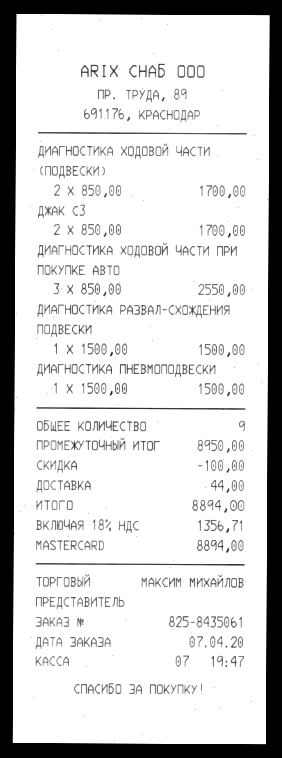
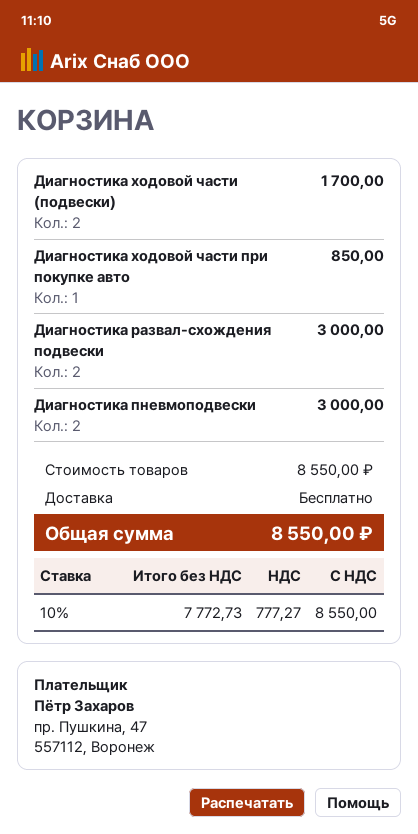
ДЖАК С3: 2 for 1700.00 -> none
ДИАГНОСТИКА ХОДОВОЙ ЧАСТИ ПРИ ПОКУПКЕ АВТО: 3 for 2550.00 -> 1 for 850.00
ДИАГНОСТИКА РАЗВАЛ-СХОЖДЕНИЯ ПОДВЕСКИ: 1 for 1500.00 -> 2 for 3000.00
ДИАГНОСТИКА ПНЕВМОПОДВЕСКИ: 1 for 1500.00 -> 2 for 3000.00
subtotal: 8950.00 -> 8550.00
discount: 100.00 -> none
shipping: 44.00 -> 0.00
tax: 18% = 1356.71 -> 10% = 777.27
total: 8894.00 -> 8550.00

